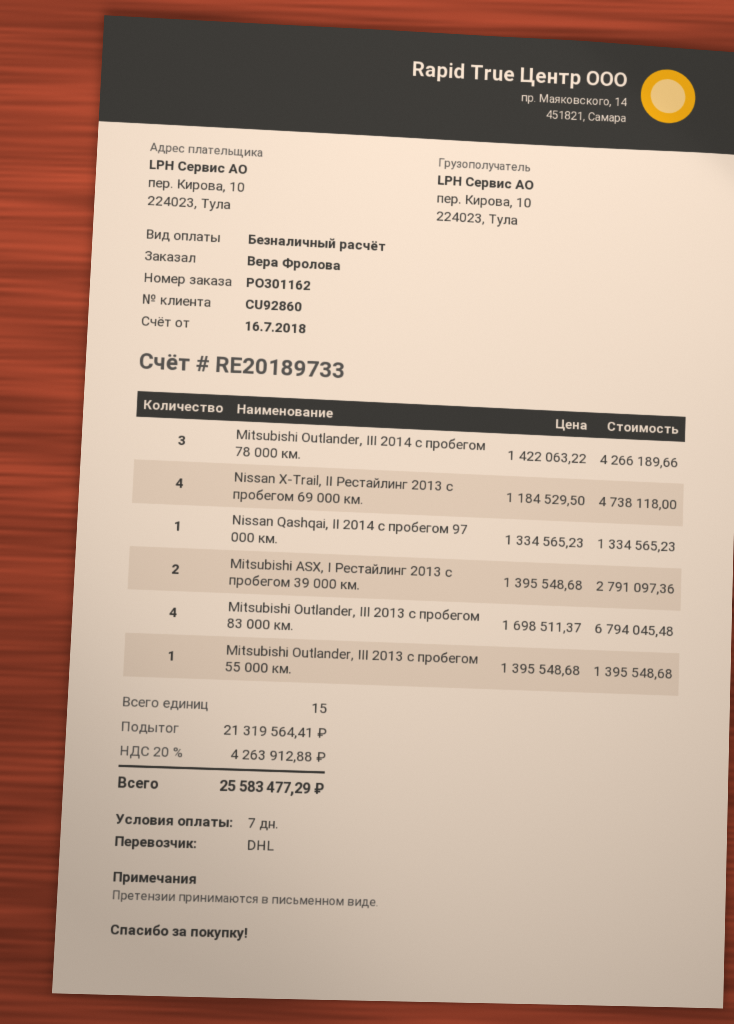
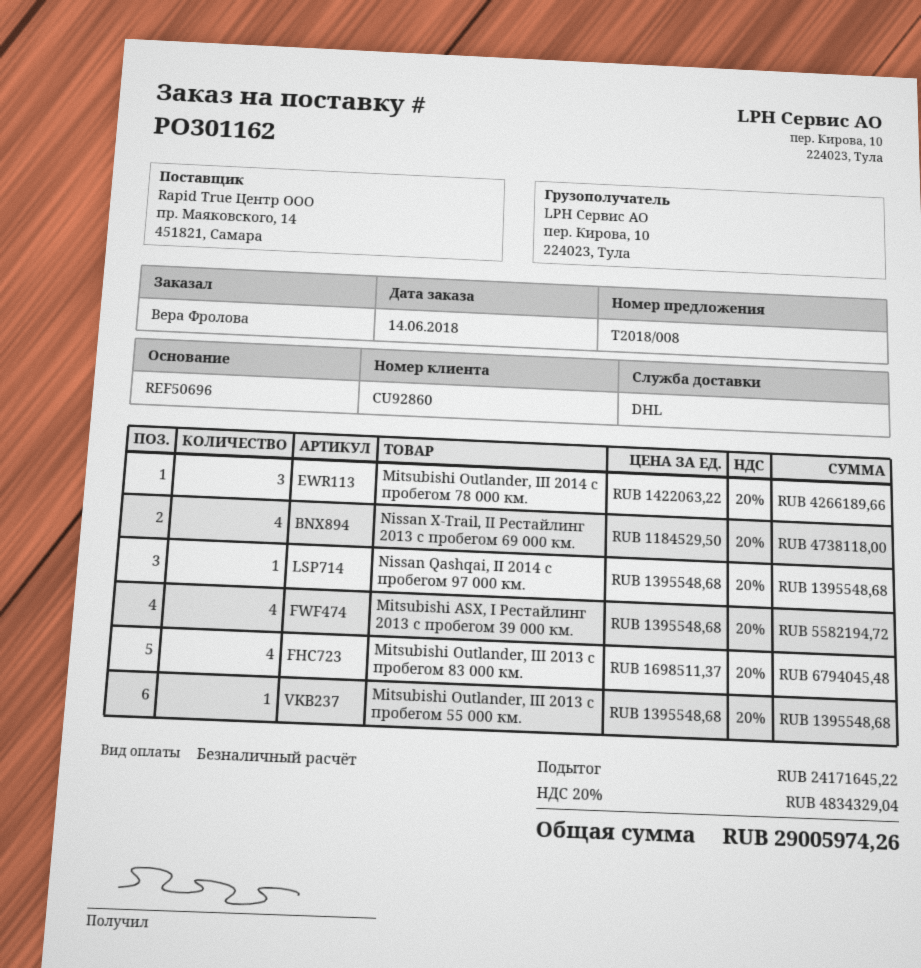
Nissan Qashqai, II 2014 с пробегом 97 000 км.: 1 x 1334565.23 = 1334565.23 -> 1 x 1395548.68 = 1395548.68
Mitsubishi ASX, I Рестайлинг 2013 с пробегом 39 000 км.: 2 x 1395548.68 = 2791097.36 -> 4 x 1395548.68 = 5582194.72
subtotal: 21319564.41 -> 24171645.22
tax: 20% = 4263912.88 -> 20% = 4834329.04
total: 25583477.29 -> 29005974.26

